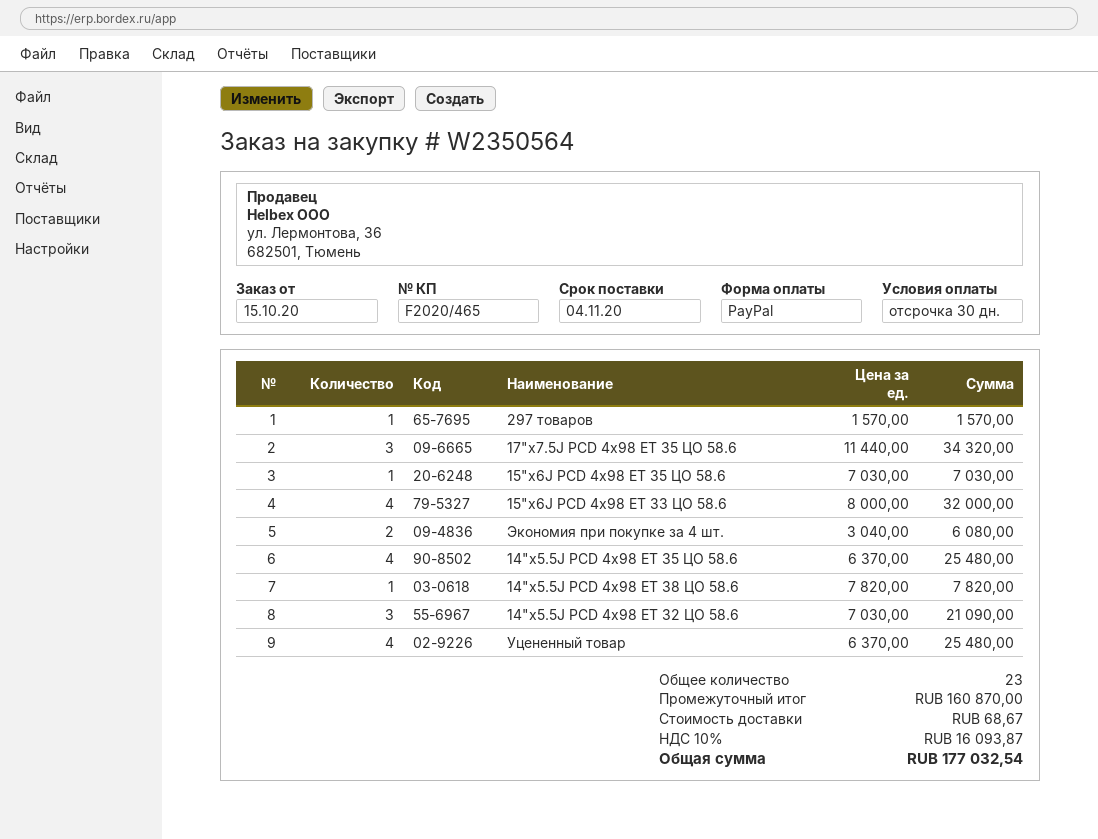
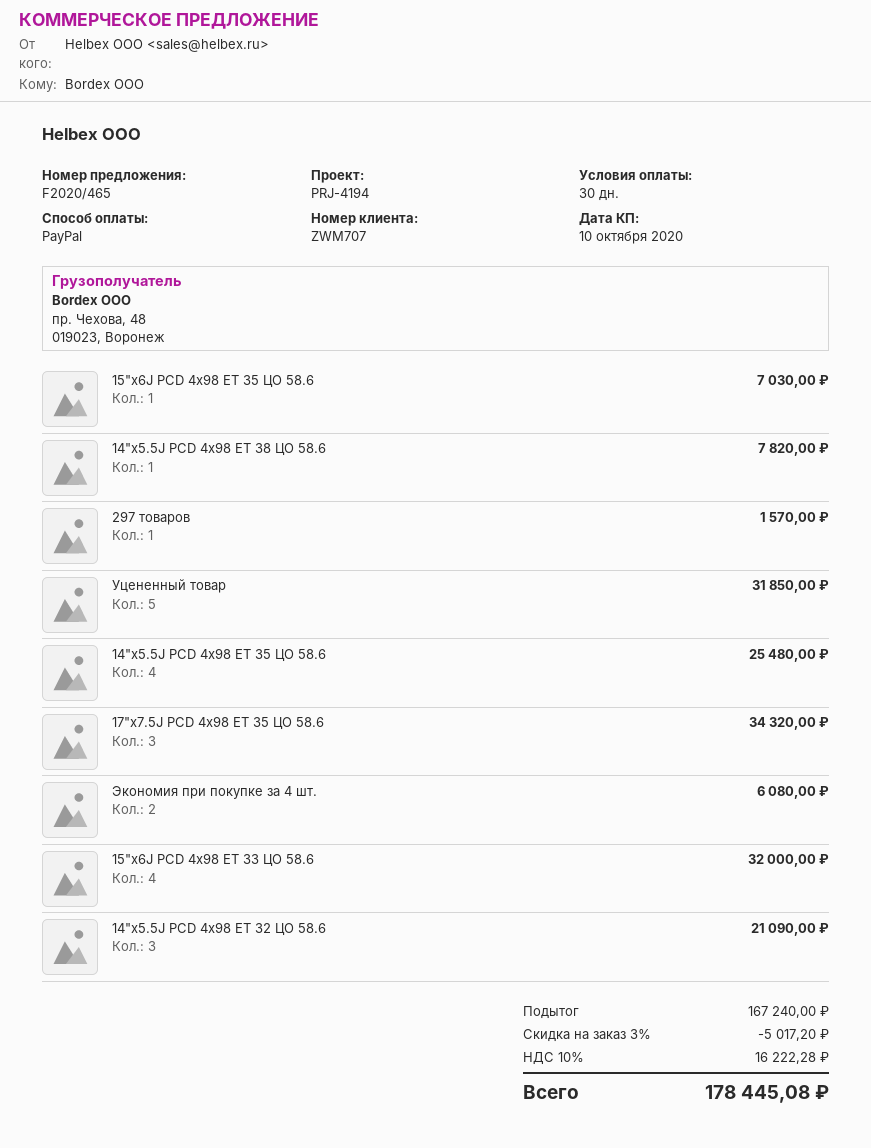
Уцененный товар: 4 for 25480.00 -> 5 for 31850.00
subtotal: 160870.00 -> 167240.00
discount: none -> 3% = 5017.20
shipping: 68.67 -> none
tax: 10% = 16093.87 -> 10% = 16222.28
total: 177032.54 -> 178445.08

